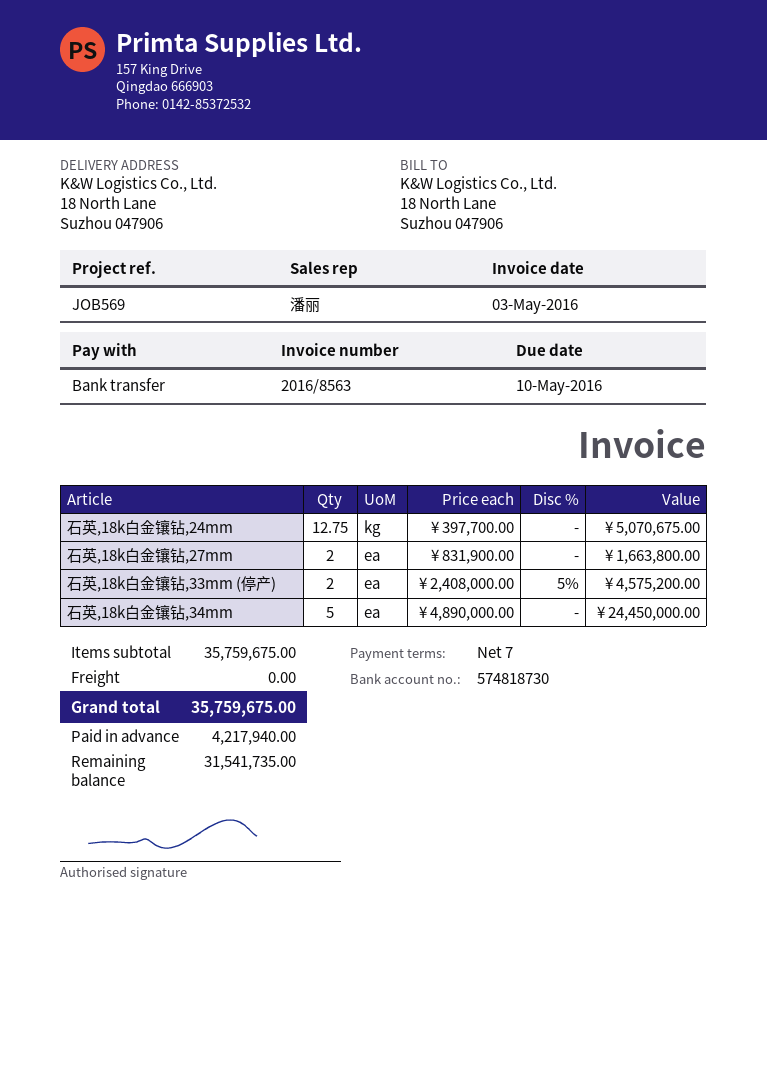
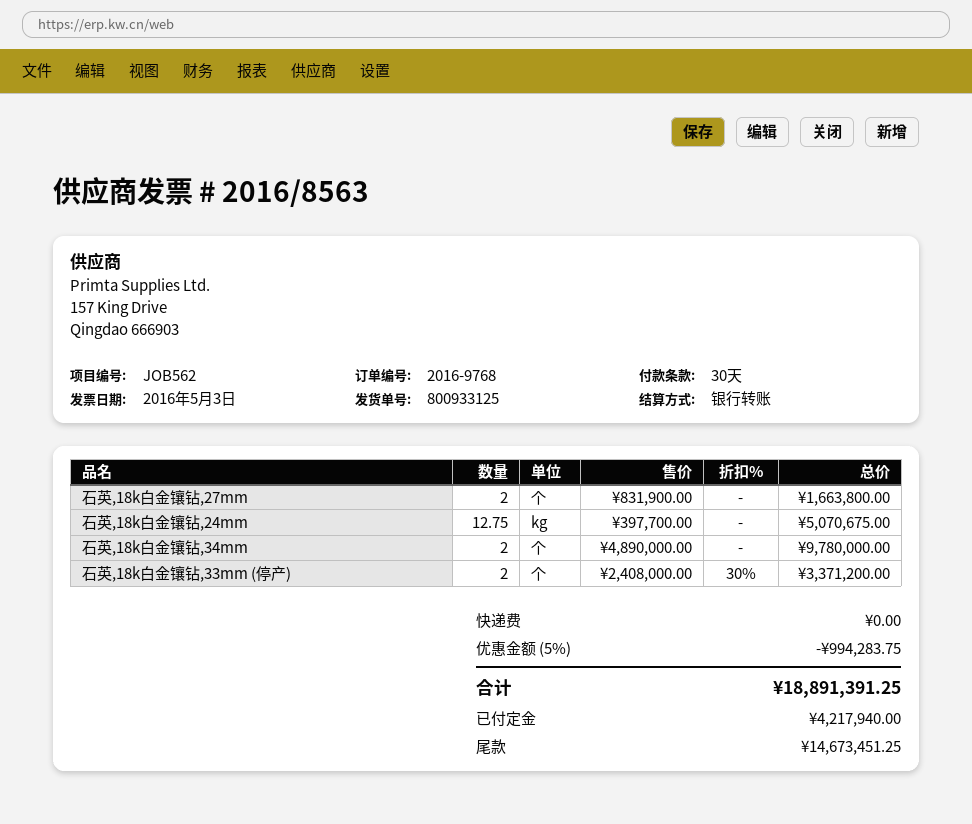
payment terms: 7 days -> 30 days
reference: JOB569 -> JOB562
石英,18k白金镶钻,33mm (停产): 2 x 2408000.00 - 5% = 4575200.00 -> 2 x 2408000.00 - 30% = 3371200.00
石英,18k白金镶钻,34mm: 5 x 4890000.00 = 24450000.00 -> 2 x 4890000.00 = 9780000.00
discount: none -> 5% = 994283.75
total: 35759675.00 -> 18891391.25
balance: 31541735.00 -> 14673451.25

